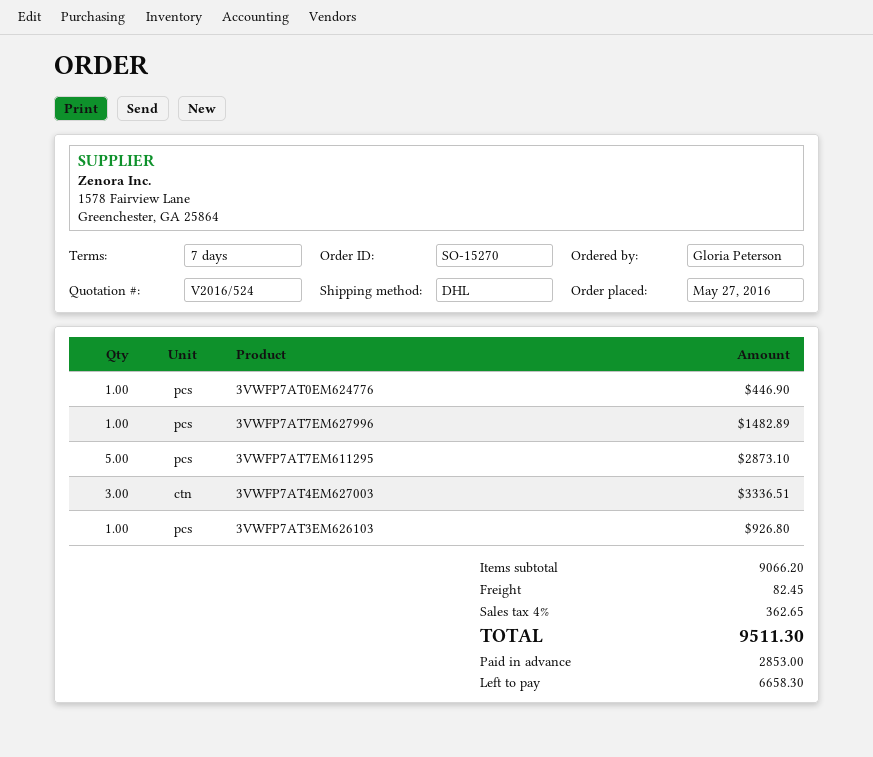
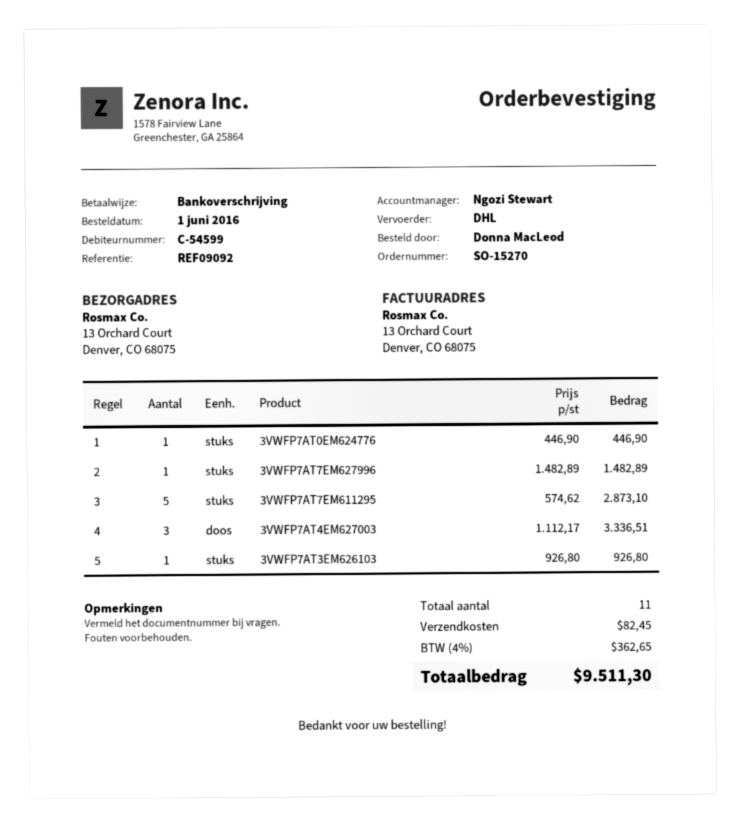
order date: 2016-05-27 -> 2016-06-01
ordered by: Gloria Peterson -> Donna MacLeod

